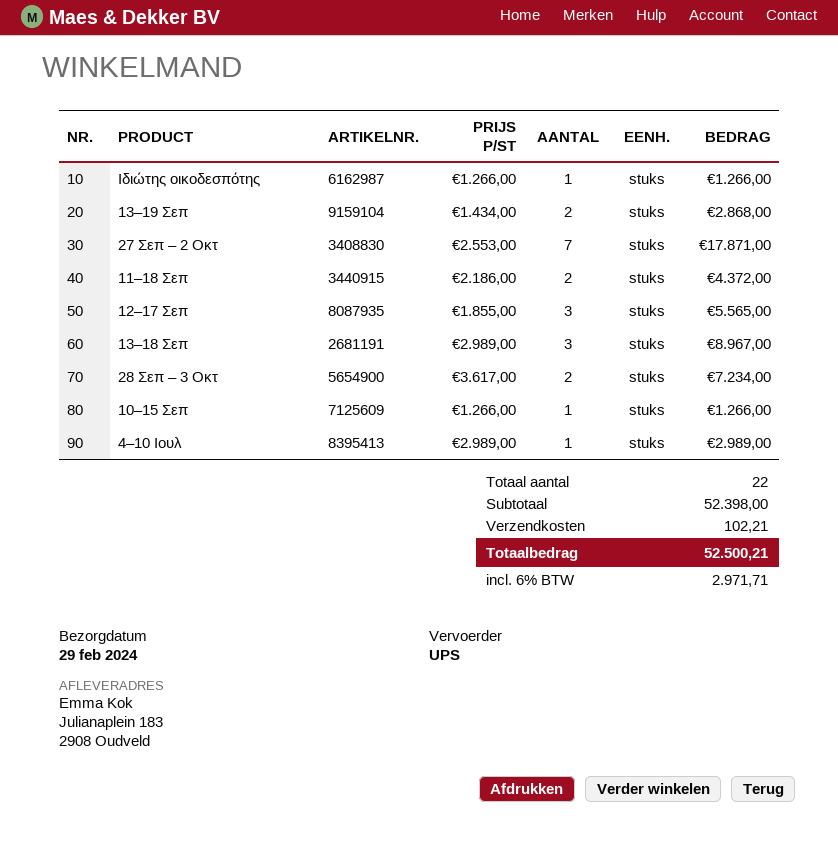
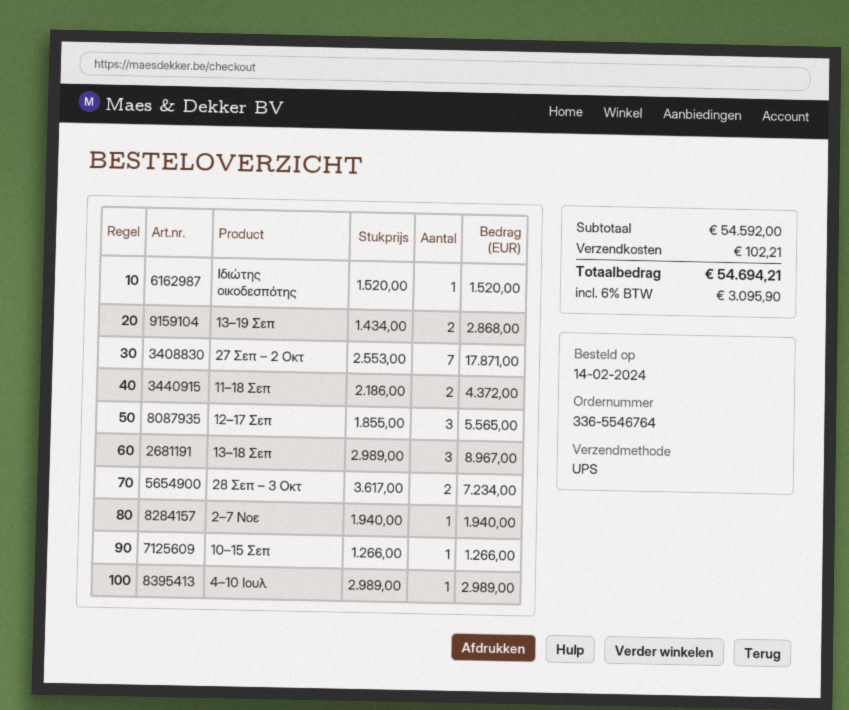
Ιδιώτης οικοδεσπότης: 1 x 1266.00 = 1266.00 -> 1 x 1520.00 = 1520.00
2–7 Νοε: none -> 1 x 1940.00 = 1940.00
subtotal: 52398.00 -> 54592.00
tax: 6% = 2971.71 -> 6% = 3095.90
total: 52500.21 -> 54694.21

